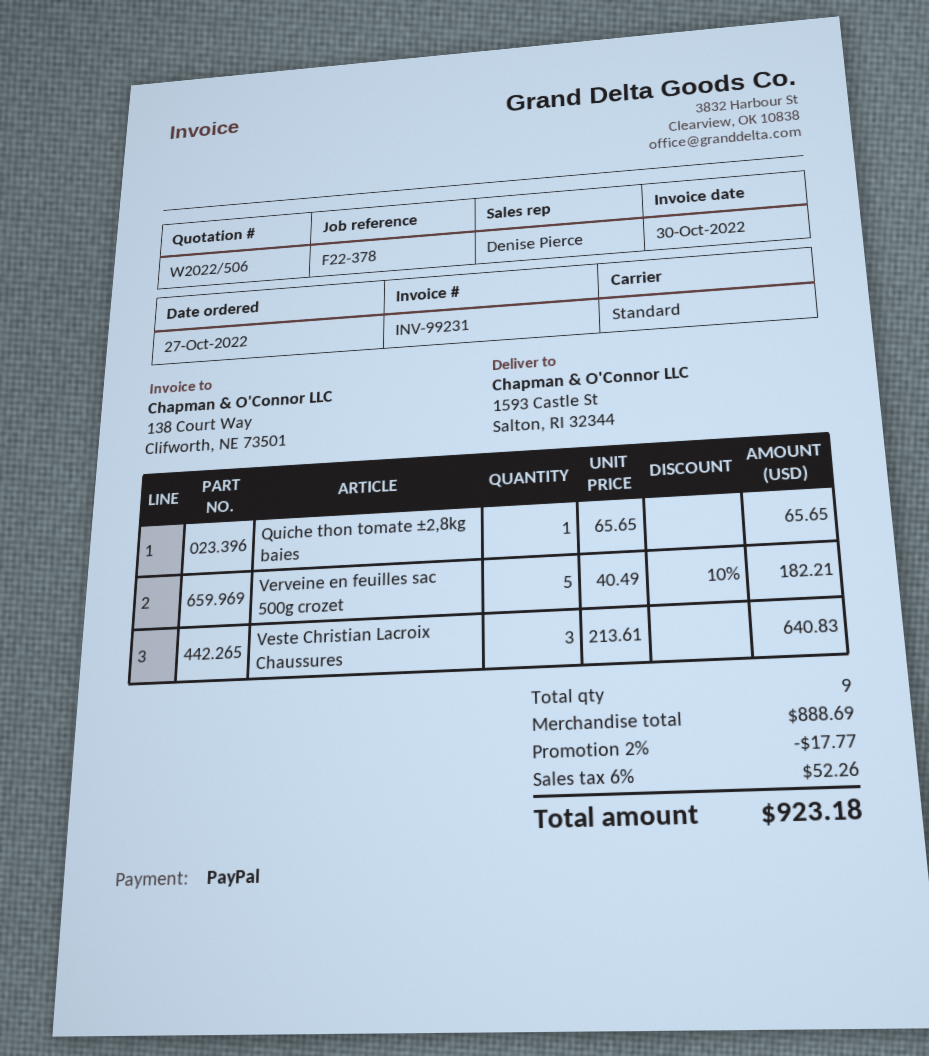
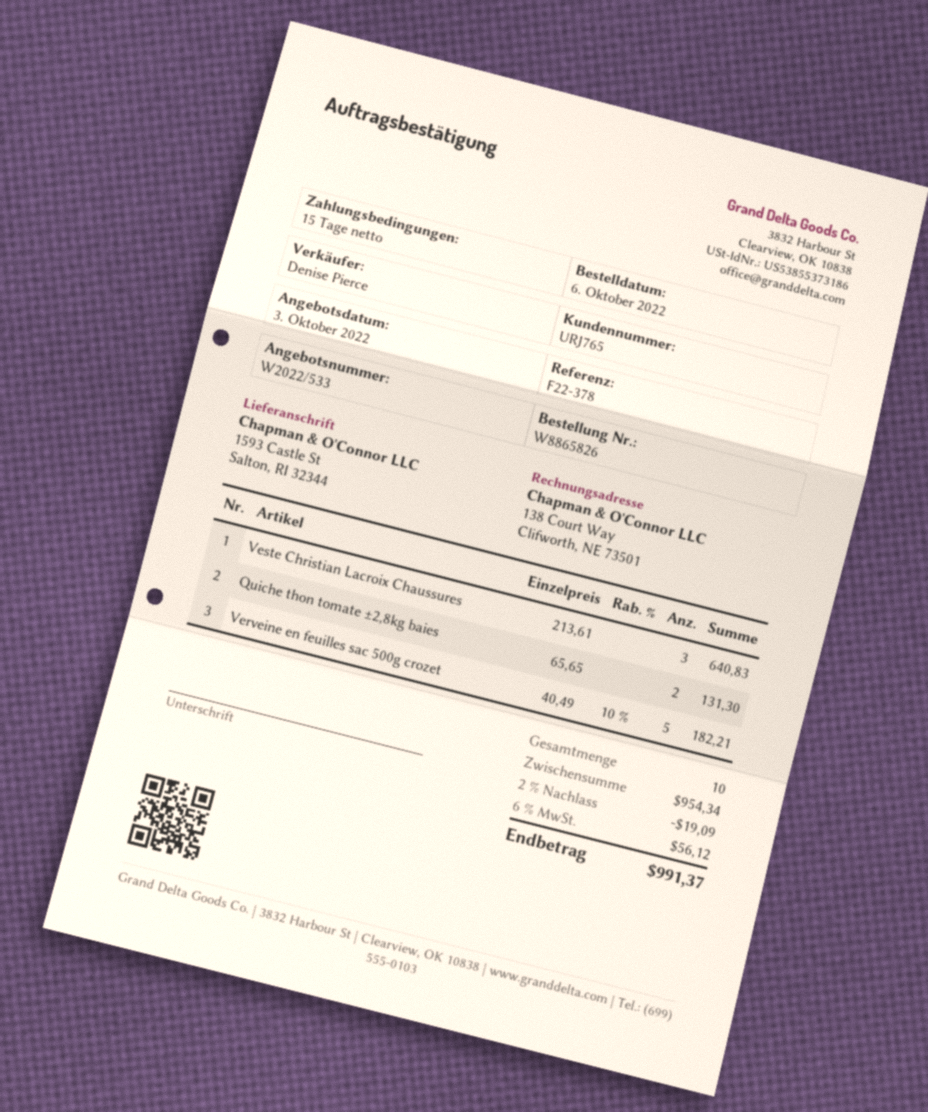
quote number: W2022/506 -> W2022/533
order date: 2022-10-27 -> 2022-10-06
Quiche thon tomate ±2,8kg baies: 1 x 65.65 = 65.65 -> 2 x 65.65 = 131.30
total quantity: 9 -> 10
subtotal: 888.69 -> 954.34
discount: 2% = 17.77 -> 2% = 19.09
tax: 6% = 52.26 -> 6% = 56.12
total: 923.18 -> 991.37

